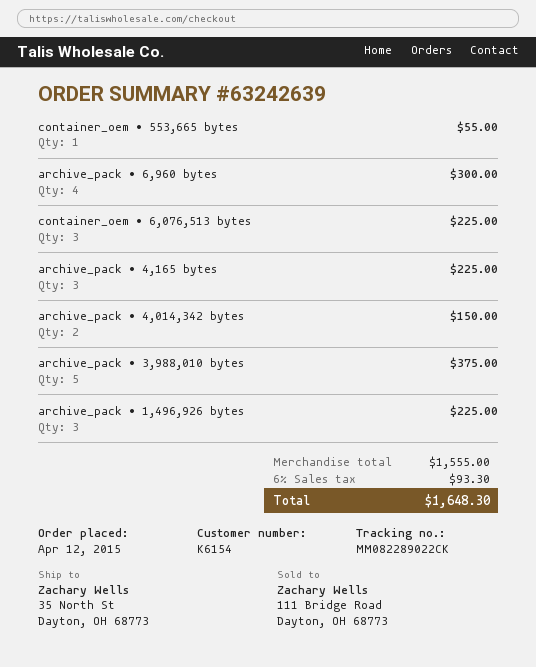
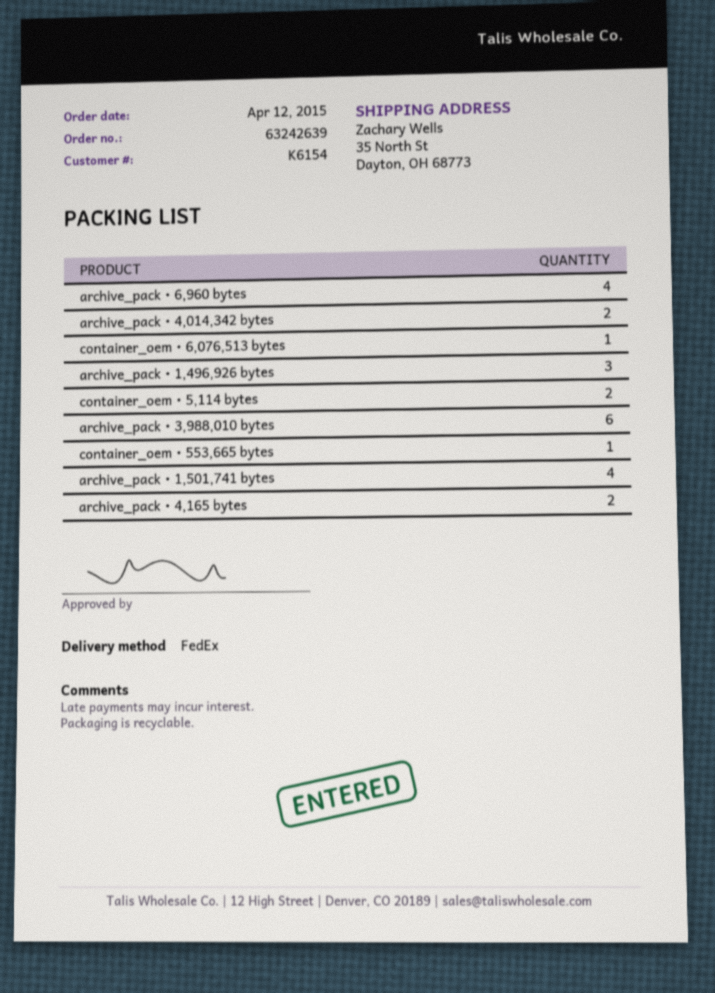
container_oem • 6,076,513 bytes: 3 -> 1
archive_pack • 4,165 bytes: 3 -> 2
archive_pack • 3,988,010 bytes: 5 -> 6
container_oem • 5,114 bytes: none -> 2
archive_pack • 1,501,741 bytes: none -> 4

